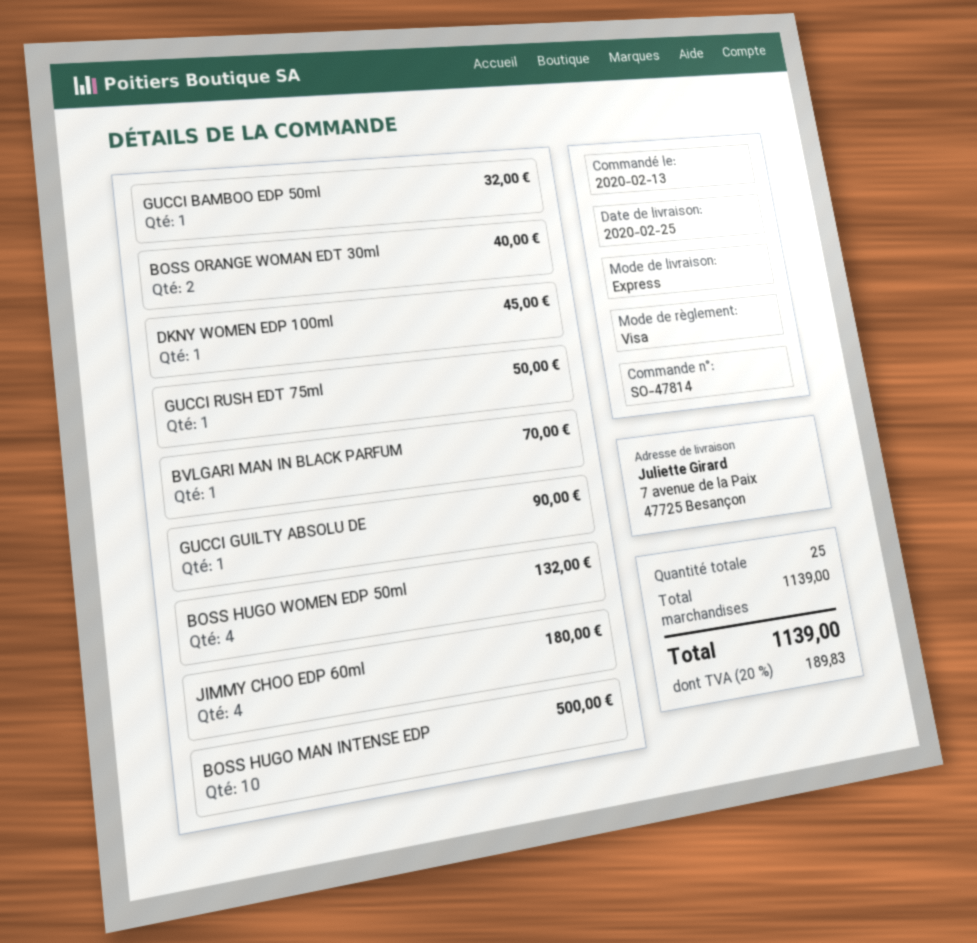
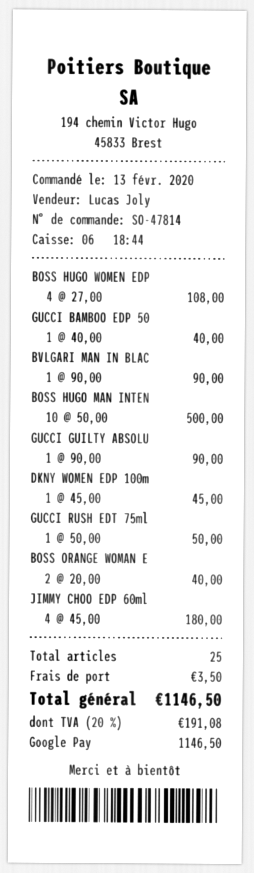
payment method: Visa -> Google Pay
GUCCI BAMBOO EDP 50ml: 1 for 32.00 -> 1 for 40.00
BVLGARI MAN IN BLACK PARFUM: 1 for 70.00 -> 1 for 90.00
BOSS HUGO WOMEN EDP 50ml: 4 for 132.00 -> 4 for 108.00
shipping: none -> 3.50
tax: 20% = 189.83 -> 20% = 191.08
total: 1139.00 -> 1146.50

